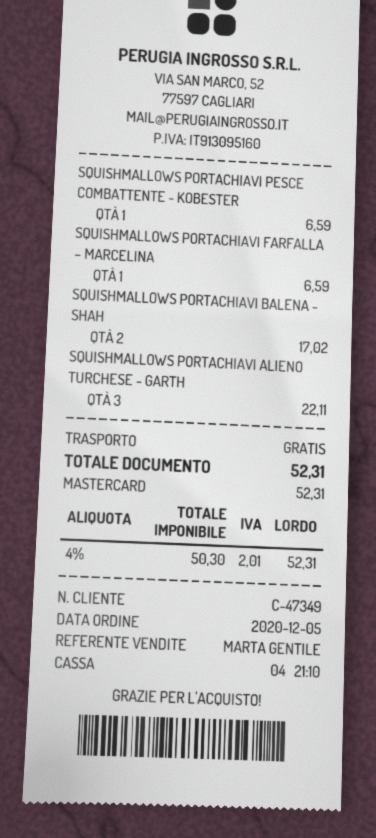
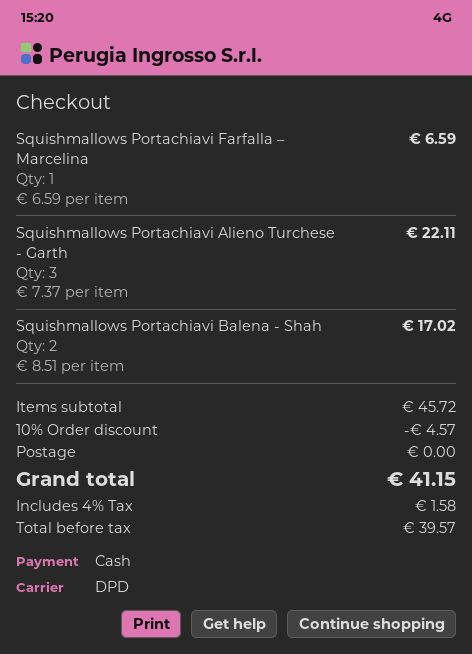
payment method: Mastercard -> cash
SQUISHMALLOWS PORTACHIAVI PESCE COMBATTENTE - KOBESTER: 1 for 6.59 -> none
discount: none -> 10% = 4.57
net: 50.30 -> 39.57
tax: 4% = 2.01 -> 4% = 1.58
total: 52.31 -> 41.15

